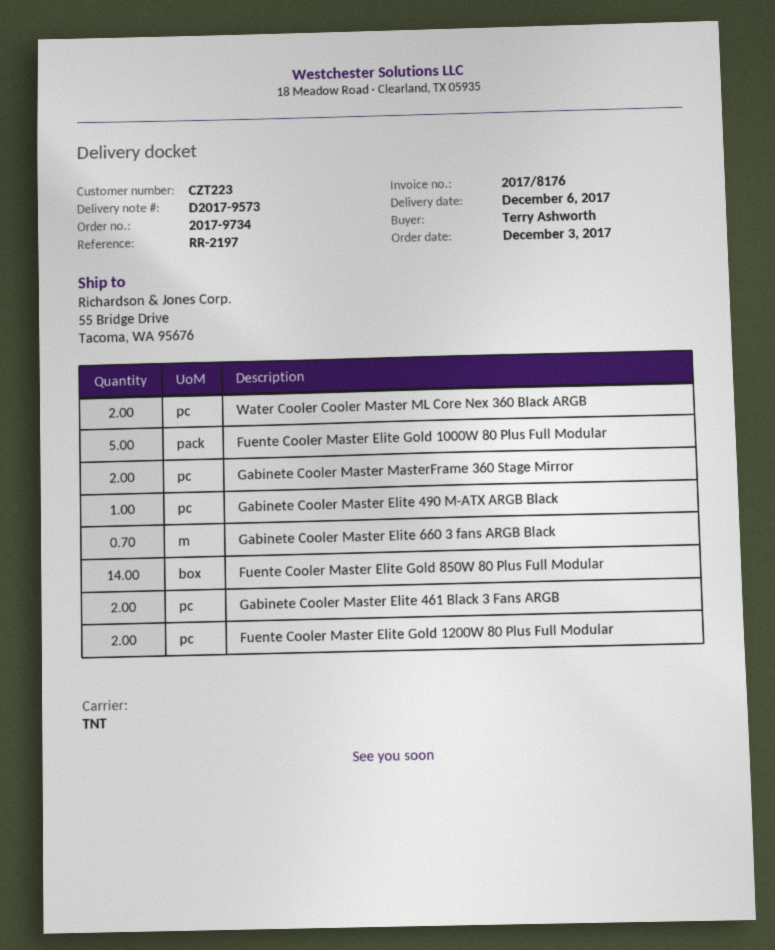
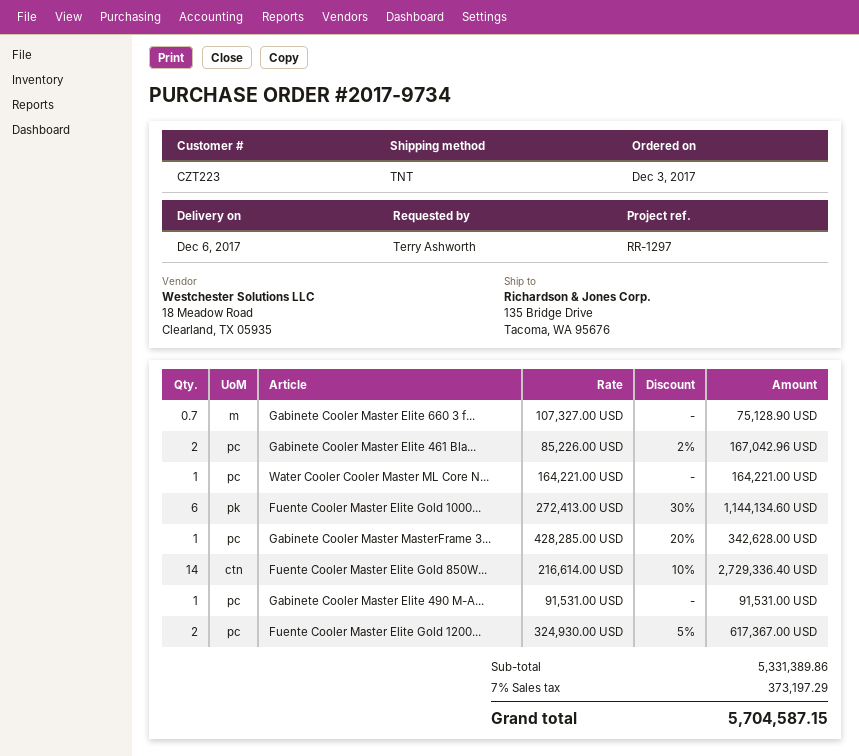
reference: RR-2197 -> RR-1297
ship to: 55 Bridge Drive, Tacoma, WA 95676 -> 135 Bridge Drive, Tacoma, WA 95676
Water Cooler Cooler Master ML Core Nex 360 Black ARGB: 2 -> 1
Fuente Cooler Master Elite Gold 1000W 80 Plus Full Modular: 5 -> 6
Gabinete Cooler Master MasterFrame 360 Stage Mirror: 2 -> 1

